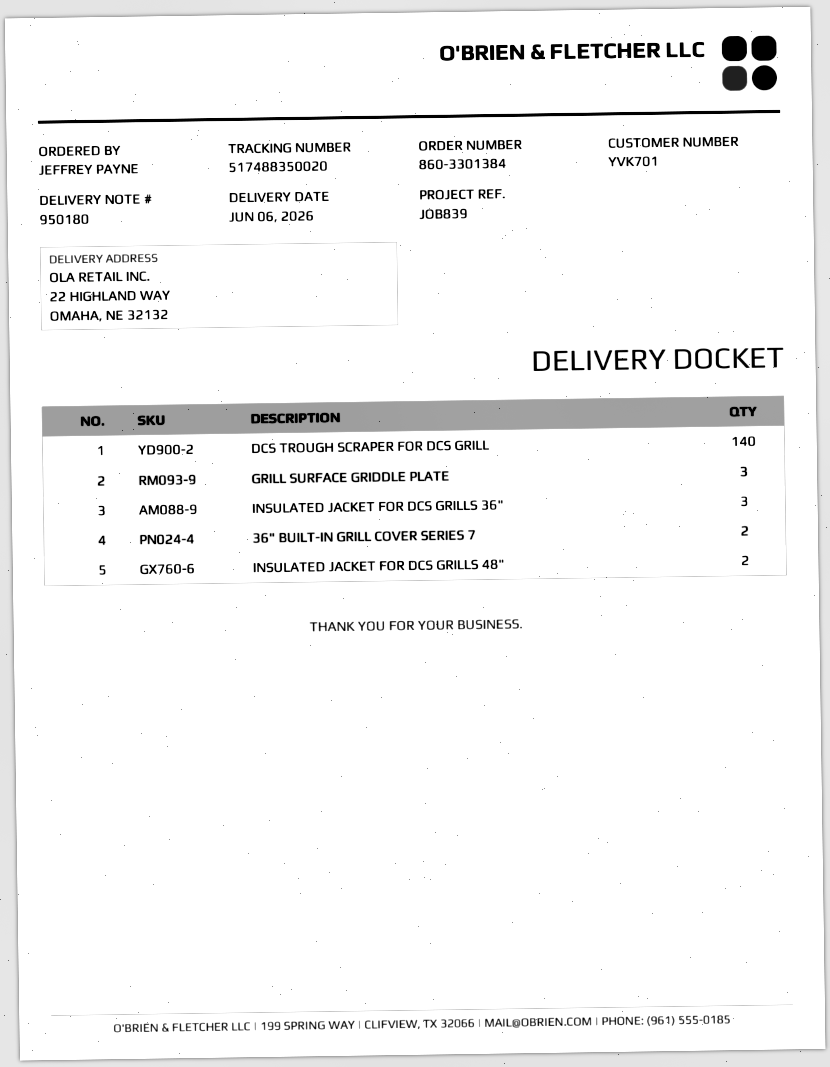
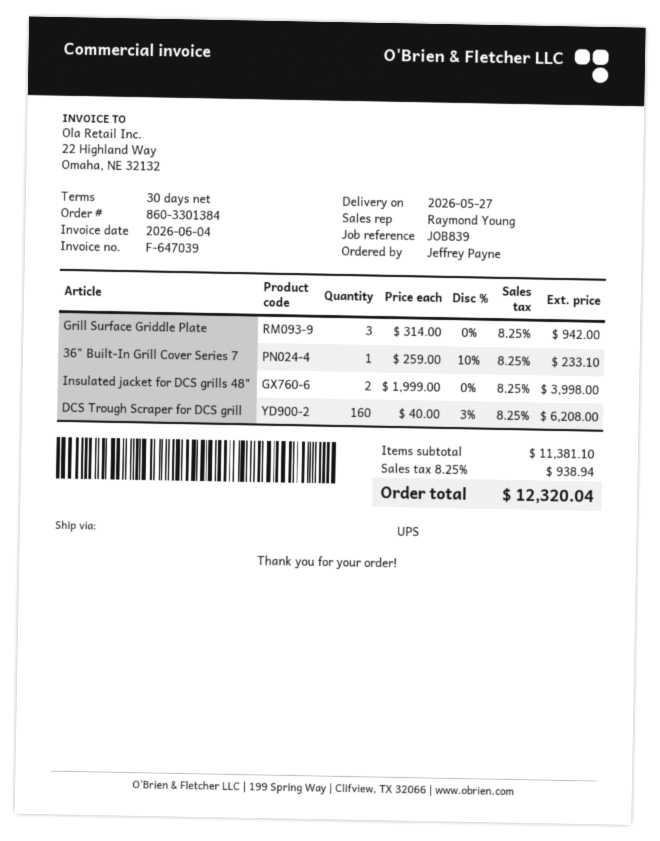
delivery date: 2026-06-06 -> 2026-05-27
DCS TROUGH SCRAPER FOR DCS GRILL: 140 -> 160
INSULATED JACKET FOR DCS GRILLS 36": 3 -> none
36" BUILT-IN GRILL COVER SERIES 7: 2 -> 1

